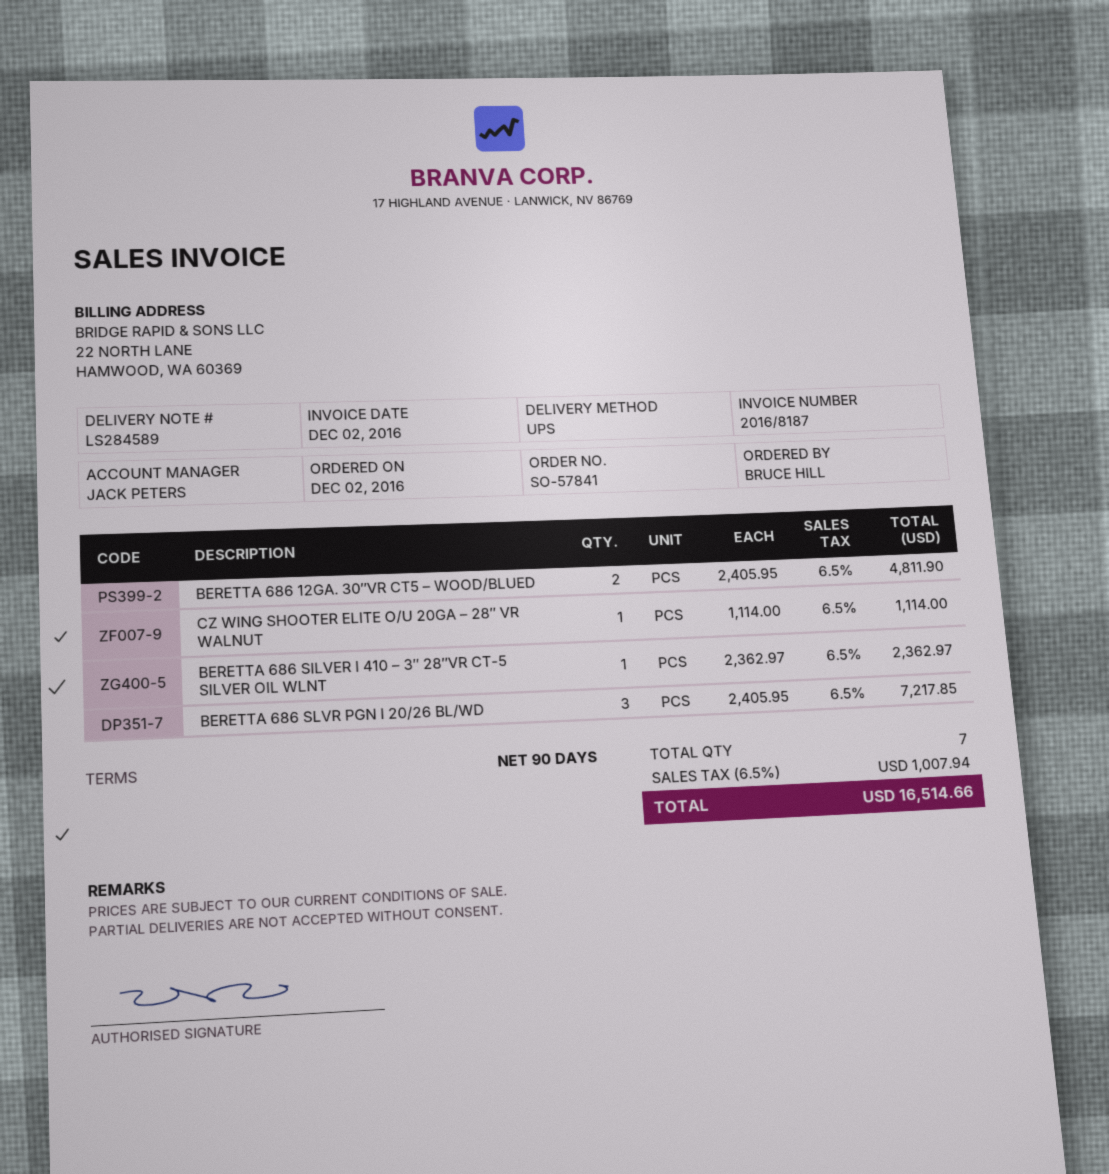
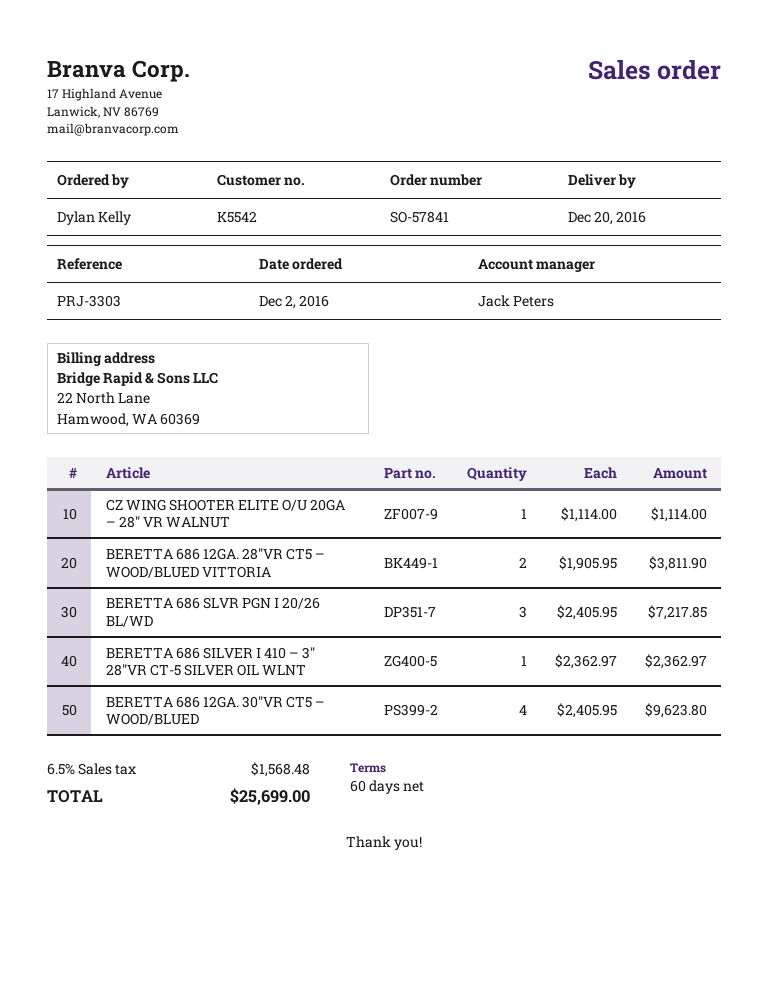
payment terms: 90 days -> 60 days
ordered by: BRUCE HILL -> Dylan Kelly
BERETTA 686 12GA. 30″VR CT5 – WOOD/BLUED: 2 x 2405.95 = 4811.90 -> 4 x 2405.95 = 9623.80
BERETTA 686 12GA. 28″VR CT5 – WOOD/BLUED VITTORIA: none -> 2 x 1905.95 = 3811.90
tax: 6.5% = 1007.94 -> 6.5% = 1568.48
total: 16514.66 -> 25699.00

